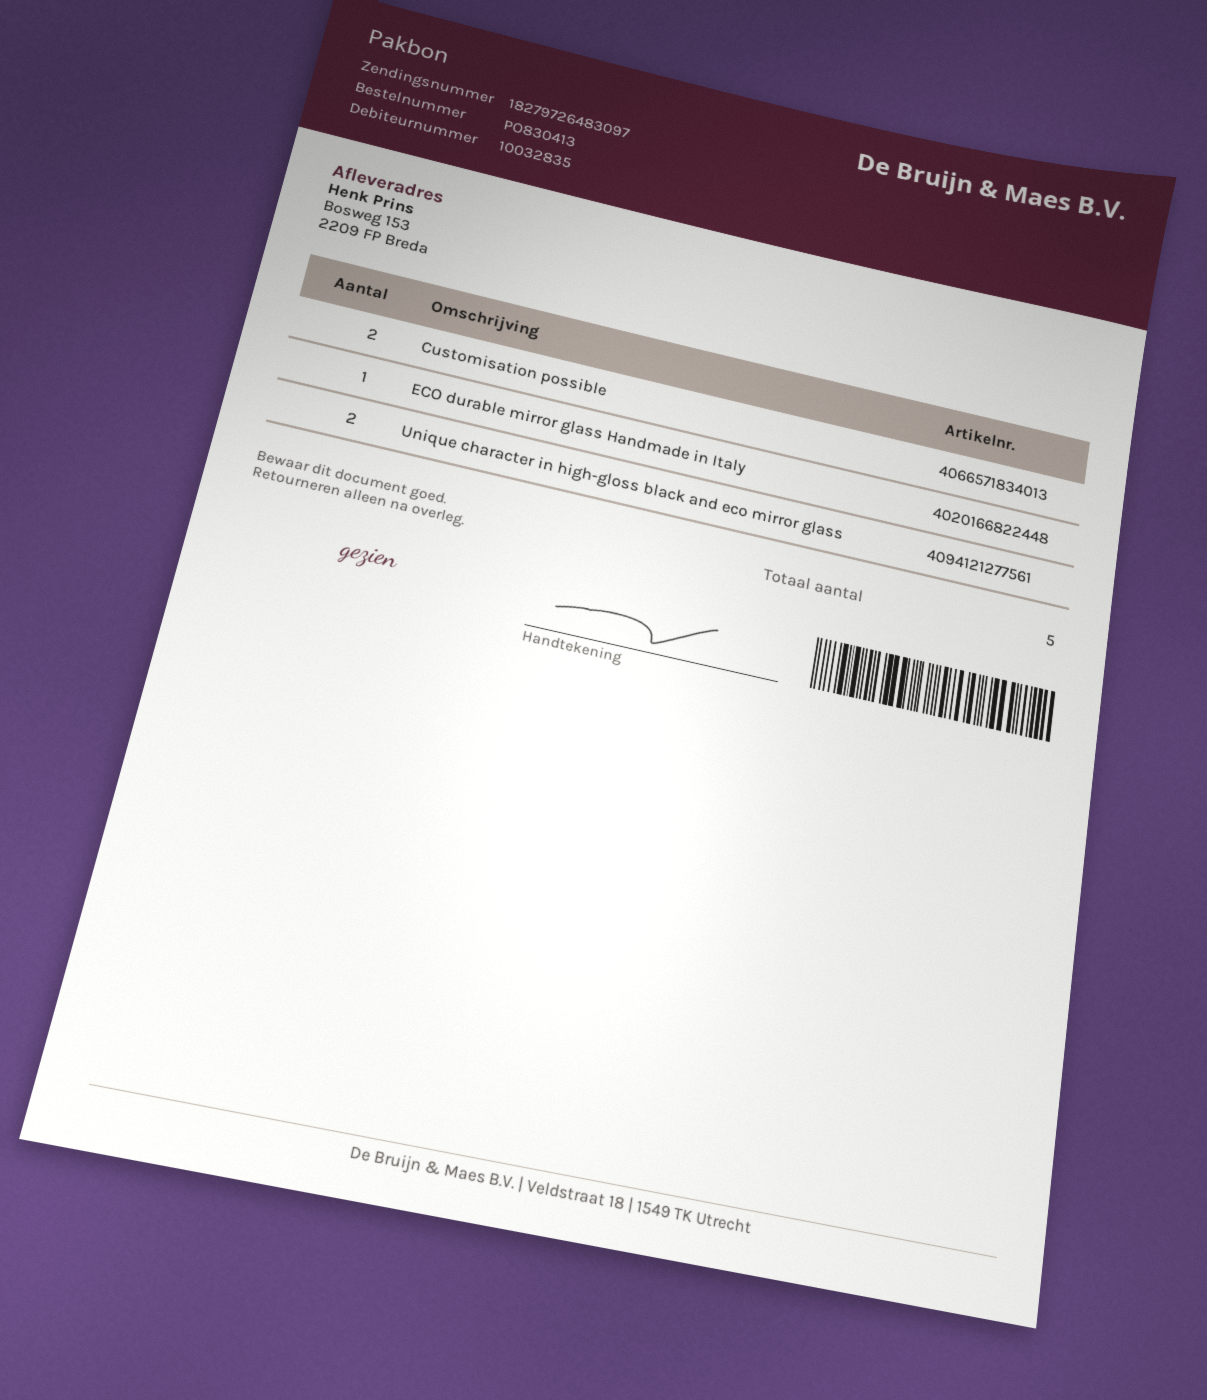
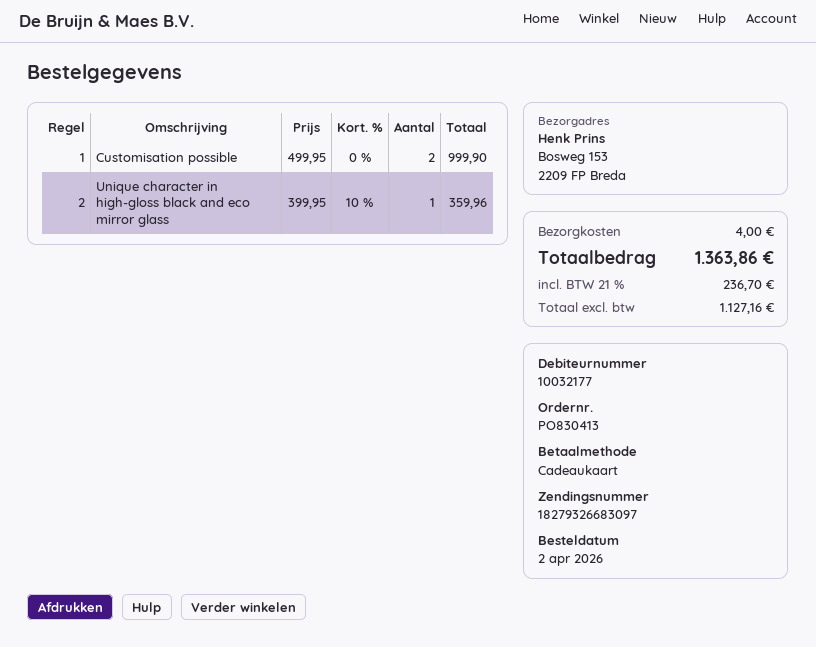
customer number: 10032835 -> 10032177
tracking number: 18279726483097 -> 18279326683097
ECO durable mirror glass Handmade in Italy: 1 -> none
Unique character in high-gloss black and eco mirror glass: 2 -> 1

